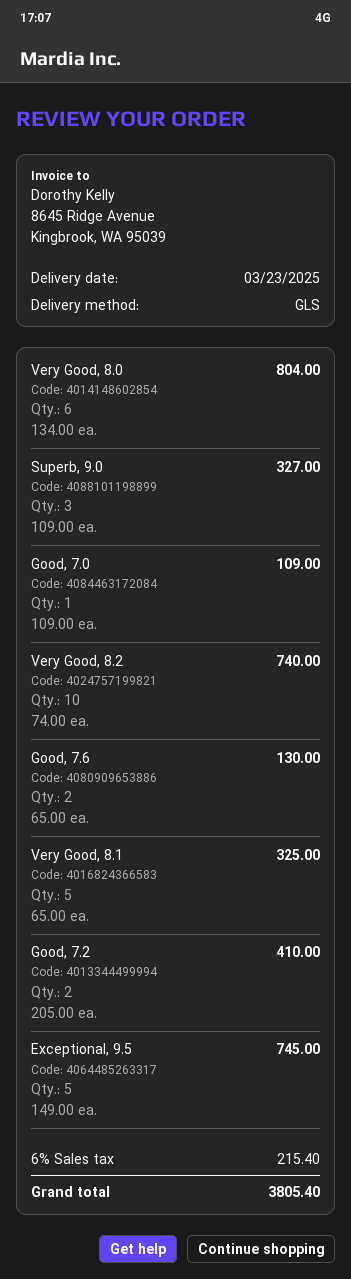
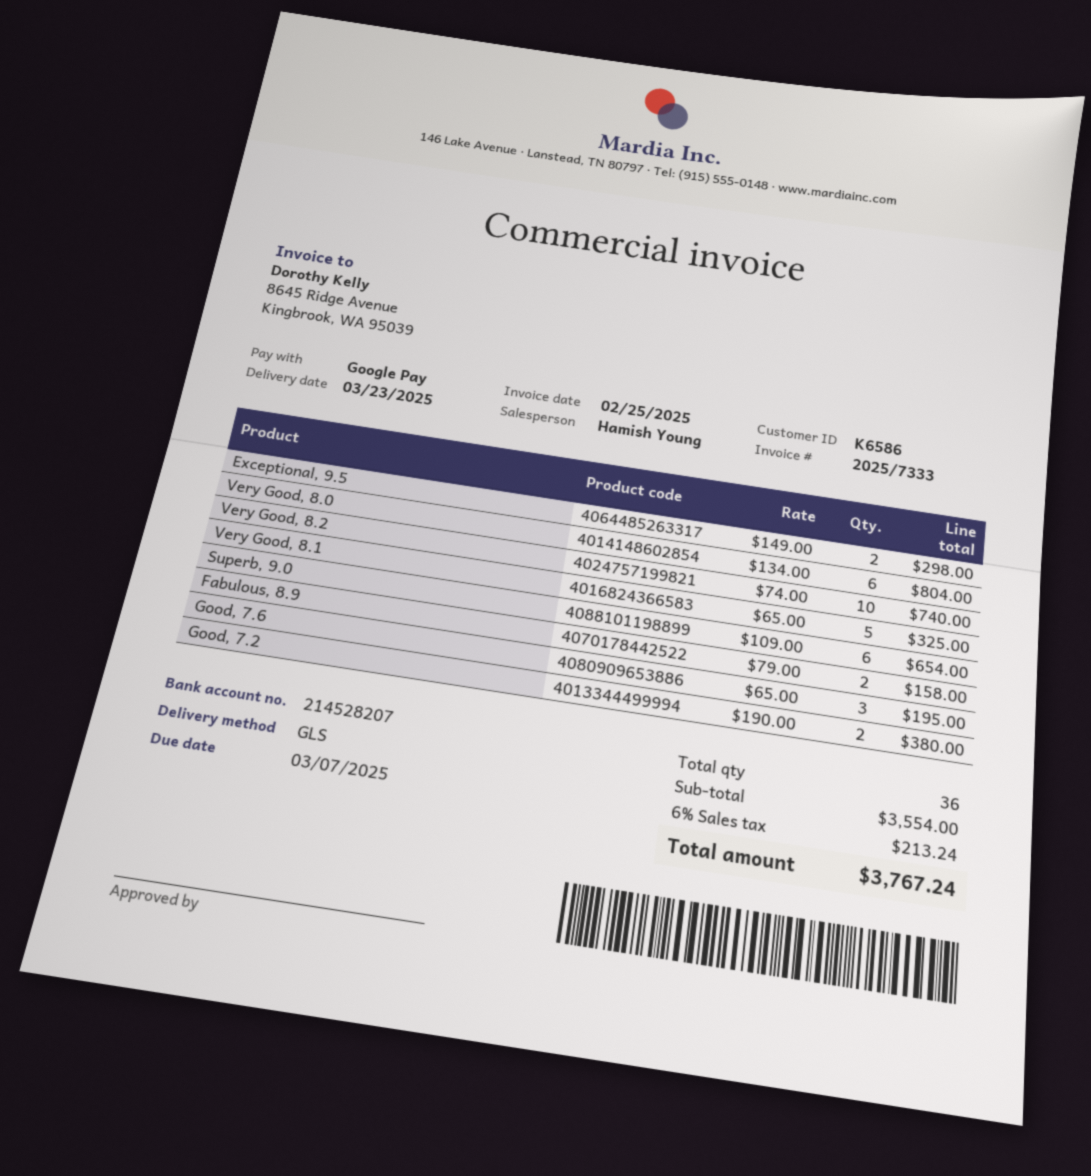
Superb, 9.0: 3 x 109.00 = 327.00 -> 6 x 109.00 = 654.00
Good, 7.0: 1 x 109.00 = 109.00 -> none
Good, 7.6: 2 x 65.00 = 130.00 -> 3 x 65.00 = 195.00
Good, 7.2: 2 x 205.00 = 410.00 -> 2 x 190.00 = 380.00
Exceptional, 9.5: 5 x 149.00 = 745.00 -> 2 x 149.00 = 298.00
Fabulous, 8.9: none -> 2 x 79.00 = 158.00
tax: 6% = 215.40 -> 6% = 213.24
total: 3805.40 -> 3767.24

